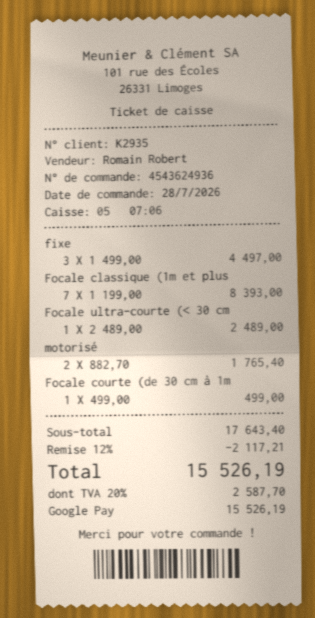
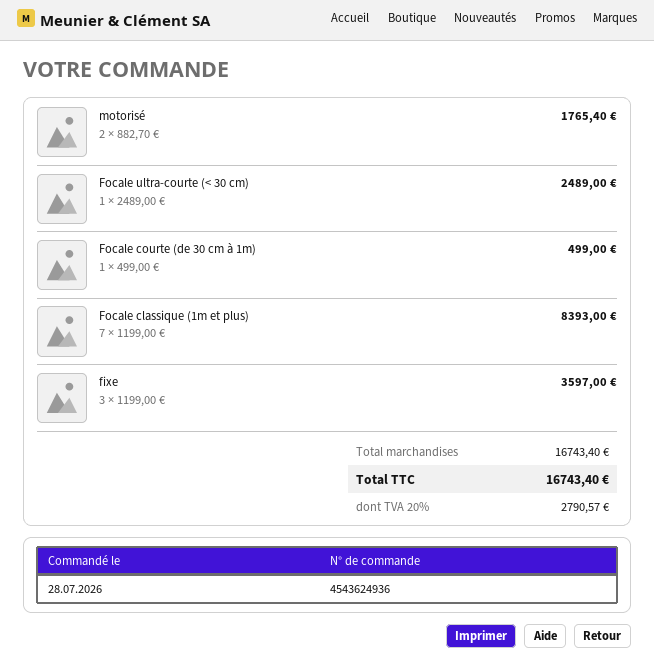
fixe: 3 x 1499.00 = 4497.00 -> 3 x 1199.00 = 3597.00
subtotal: 17643.40 -> 16743.40
discount: 12% = 2117.21 -> none
tax: 20% = 2587.70 -> 20% = 2790.57
total: 15526.19 -> 16743.40

